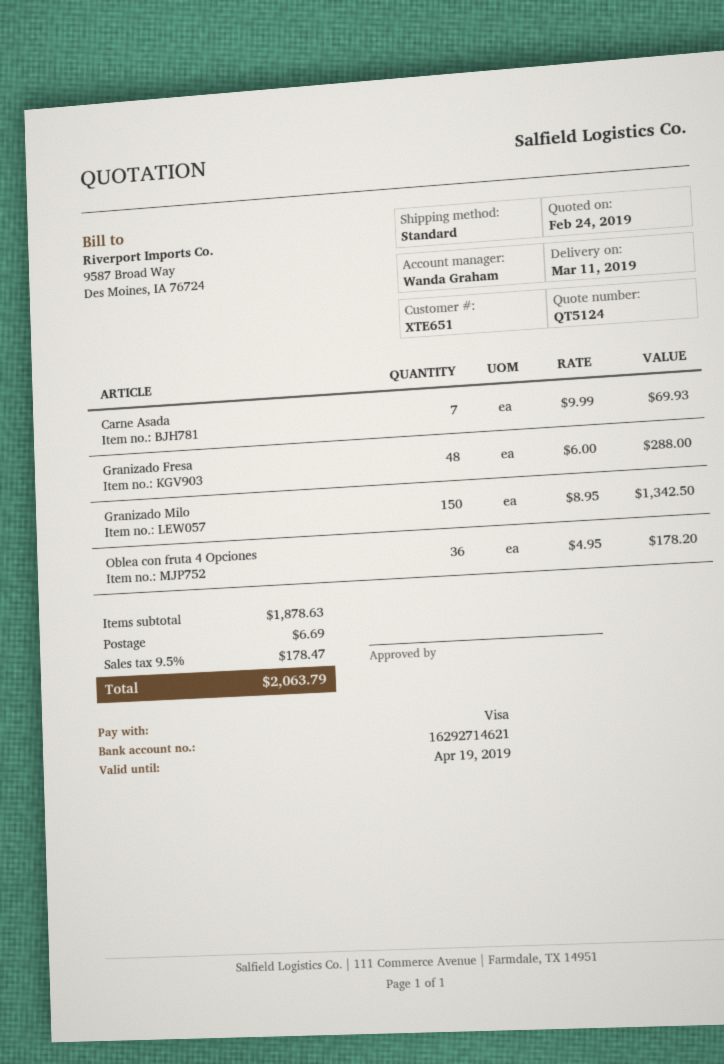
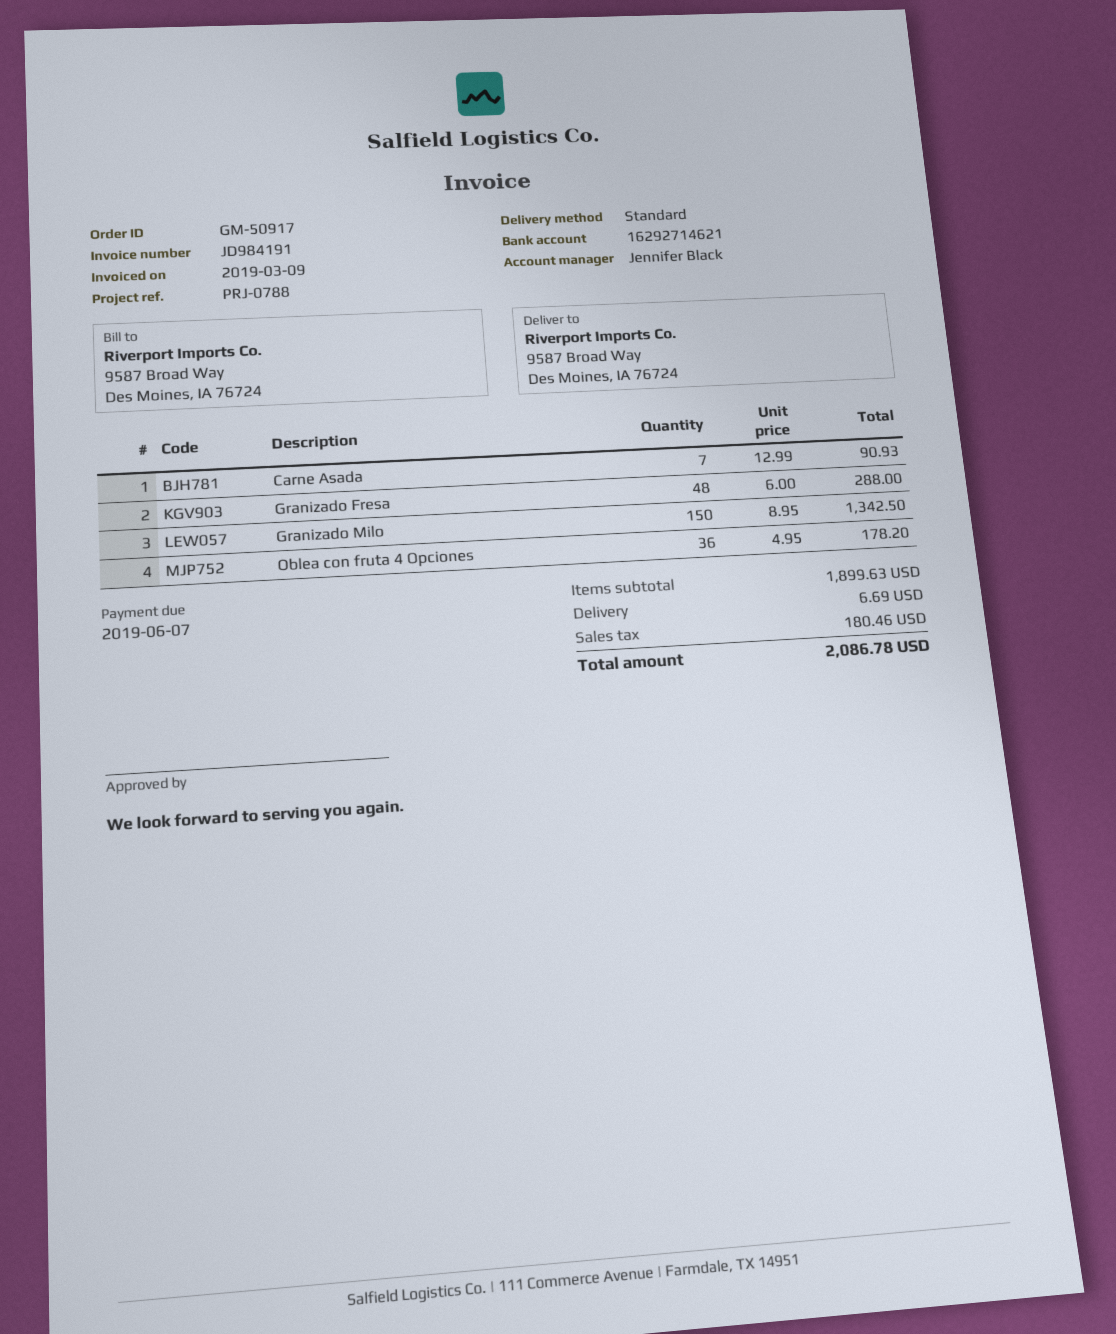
sales rep: Wanda Graham -> Jennifer Black
Carne Asada: 7 x 9.99 = 69.93 -> 7 x 12.99 = 90.93
subtotal: 1878.63 -> 1899.63
tax: 178.47 -> 180.46
total: 2063.79 -> 2086.78

